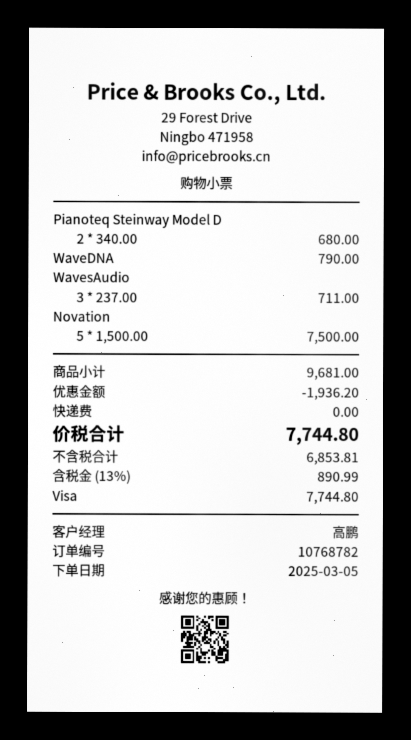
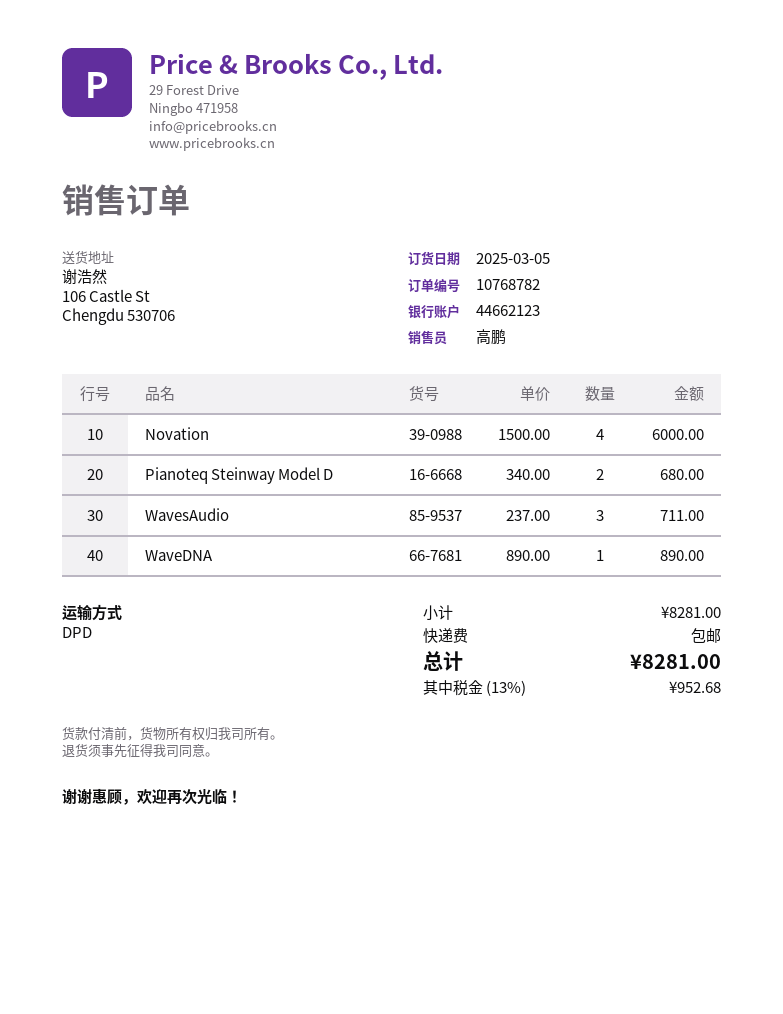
WaveDNA: 1 x 790.00 = 790.00 -> 1 x 890.00 = 890.00
Novation: 5 x 1500.00 = 7500.00 -> 4 x 1500.00 = 6000.00
subtotal: 9681.00 -> 8281.00
discount: 1936.20 -> none
tax: 13% = 890.99 -> 13% = 952.68
total: 7744.80 -> 8281.00

